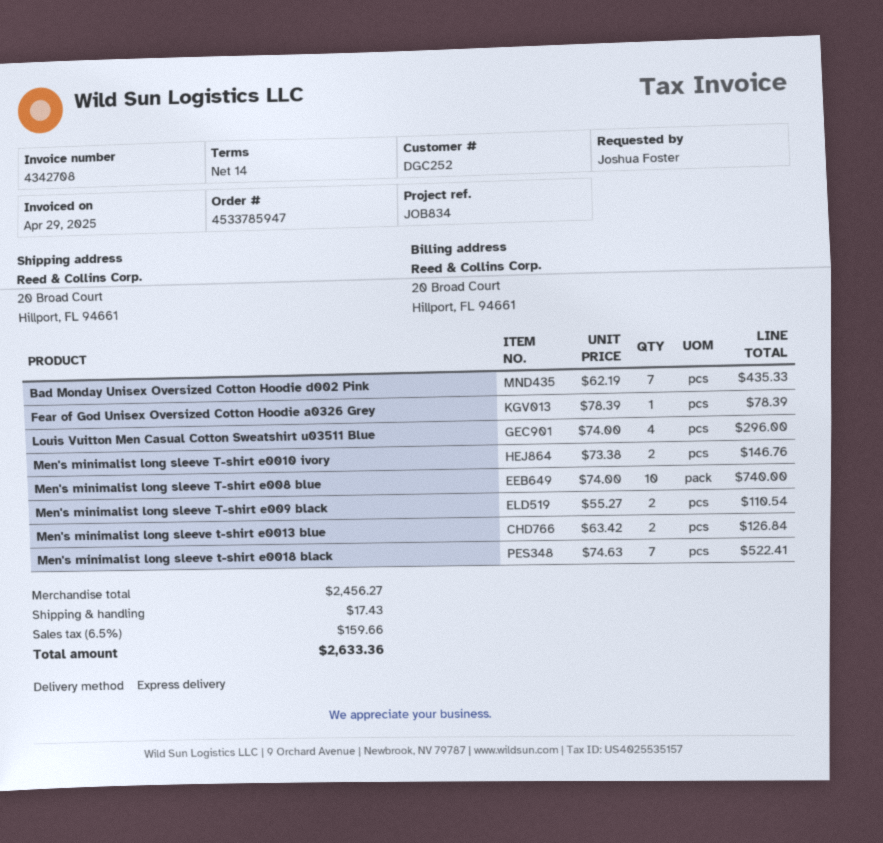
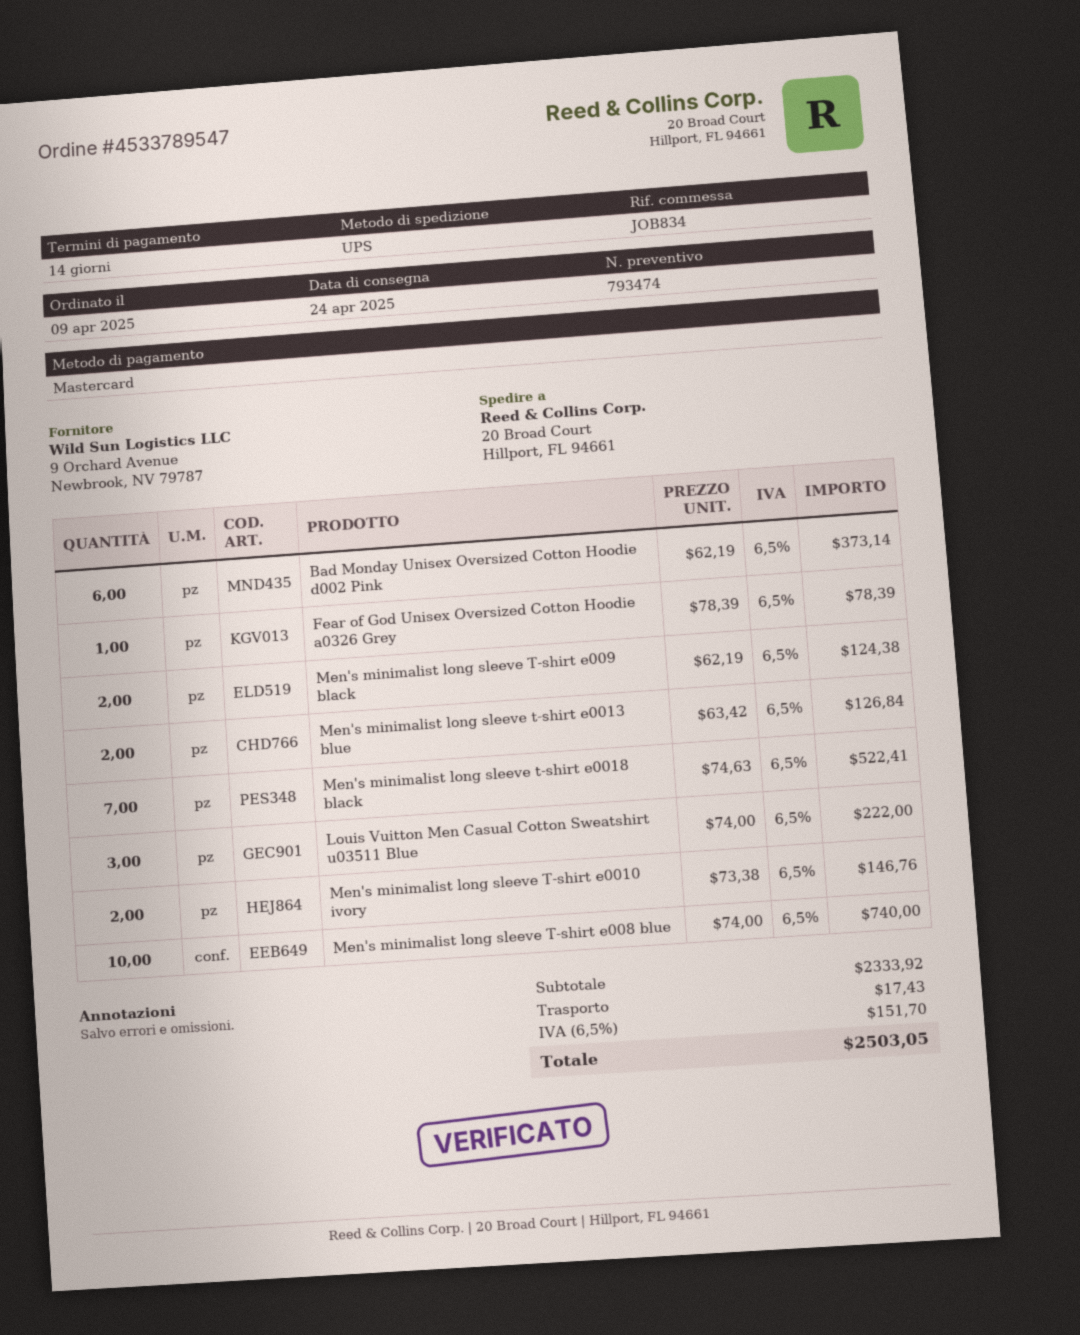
order number: 4533785947 -> 4533789547
shipping method: express -> UPS
Bad Monday Unisex Oversized Cotton Hoodie d002 Pink: 7 x 62.19 = 435.33 -> 6 x 62.19 = 373.14
Louis Vuitton Men Casual Cotton Sweatshirt u03511 Blue: 4 x 74.00 = 296.00 -> 3 x 74.00 = 222.00
Men's minimalist long sleeve T-shirt e009 black: 2 x 55.27 = 110.54 -> 2 x 62.19 = 124.38
subtotal: 2456.27 -> 2333.92
tax: 6.5% = 159.66 -> 6.5% = 151.70
total: 2633.36 -> 2503.05

